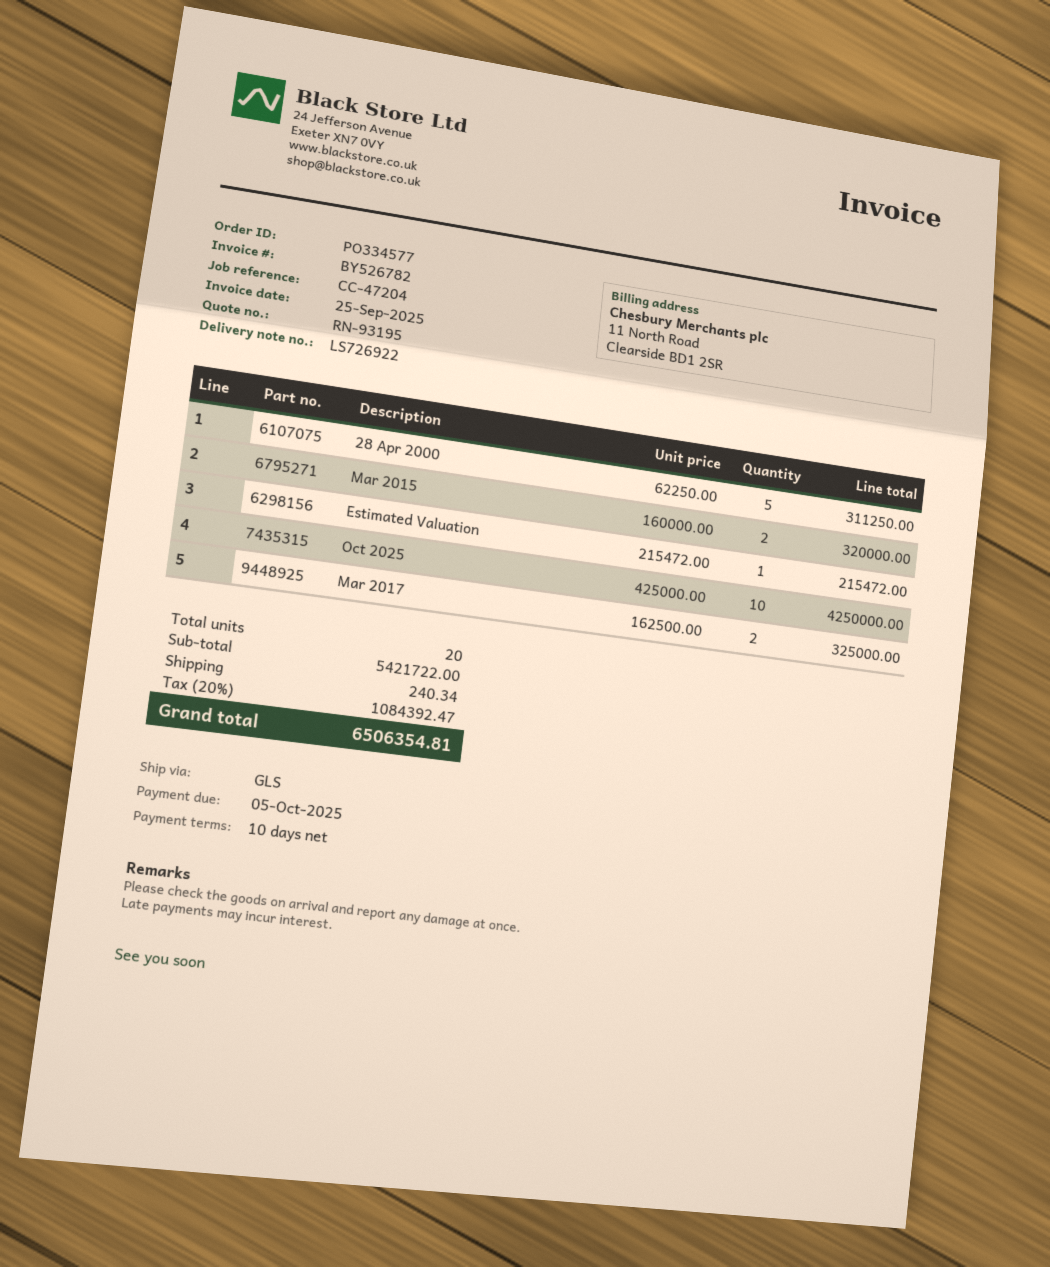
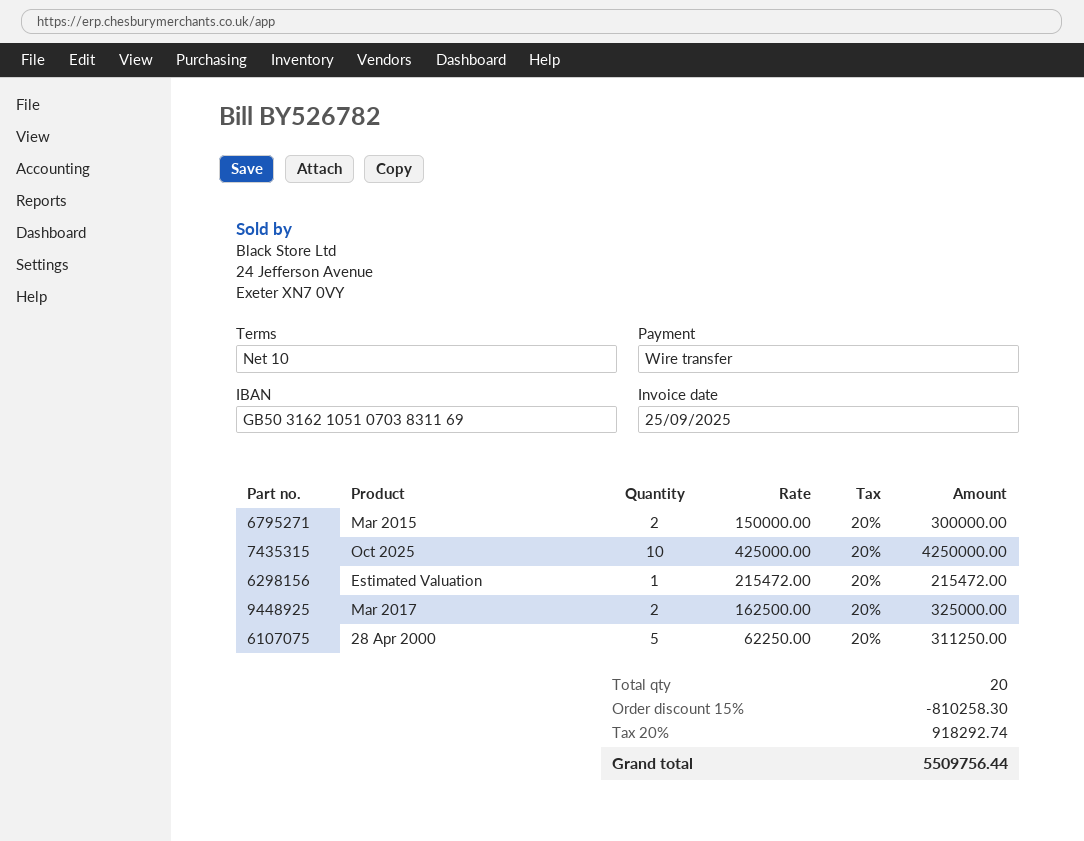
Mar 2015: 2 x 160000.00 = 320000.00 -> 2 x 150000.00 = 300000.00
discount: none -> 15% = 810258.30
shipping: 240.34 -> none
tax: 20% = 1084392.47 -> 20% = 918292.74
total: 6506354.81 -> 5509756.44

